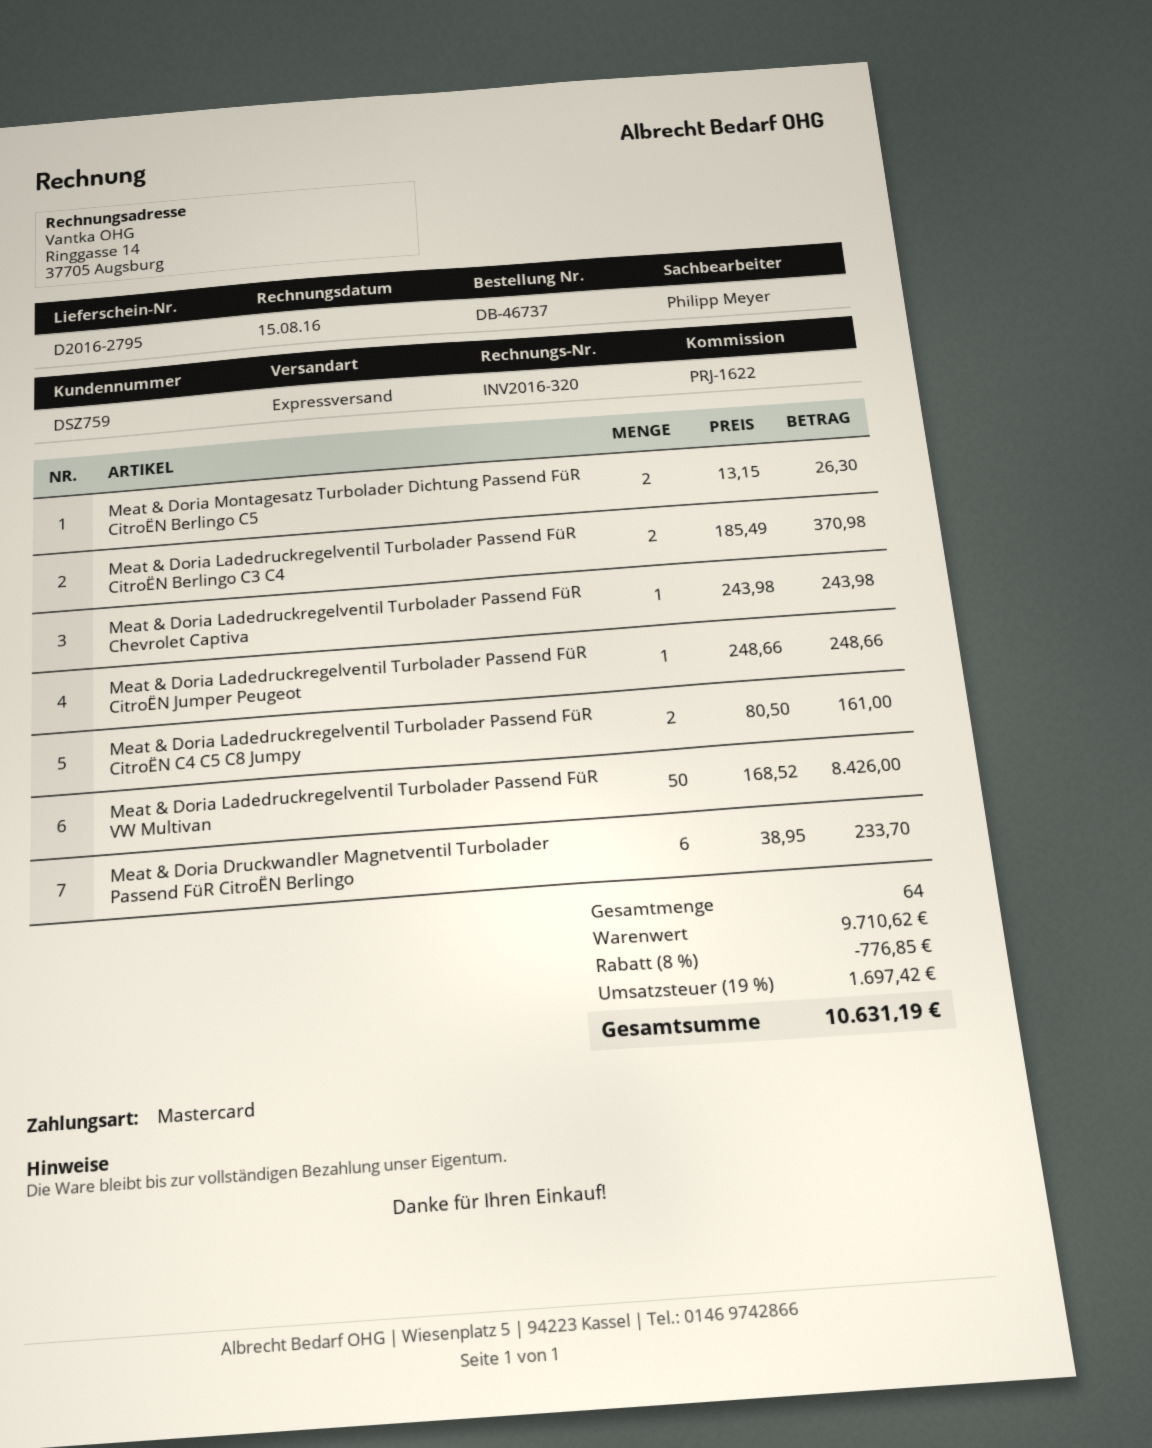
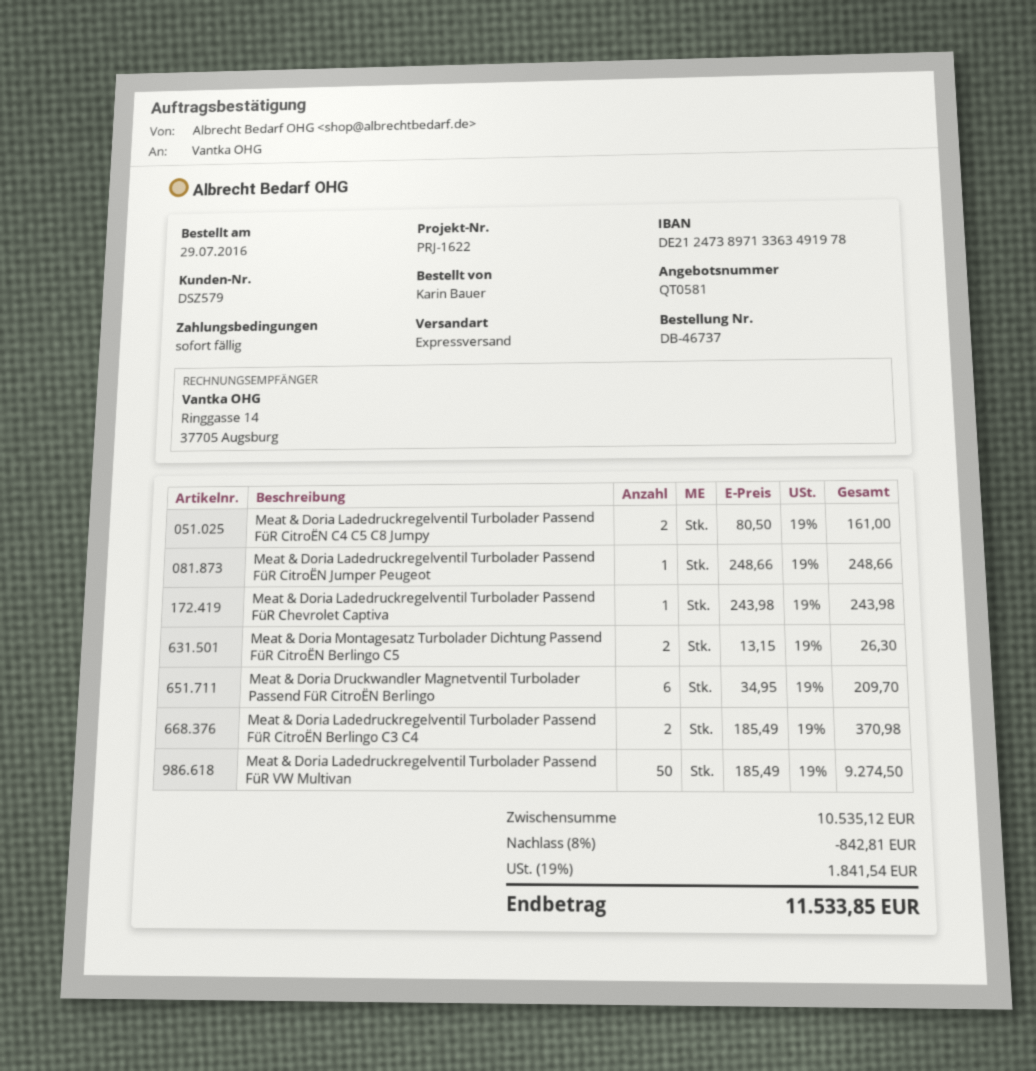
customer number: DSZ759 -> DSZ579
Meat & Doria Ladedruckregelventil Turbolader Passend FüR VW Multivan: 50 x 168.52 = 8426.00 -> 50 x 185.49 = 9274.50
Meat & Doria Druckwandler Magnetventil Turbolader Passend FüR CitroËN Berlingo: 6 x 38.95 = 233.70 -> 6 x 34.95 = 209.70
subtotal: 9710.62 -> 10535.12
discount: 8% = 776.85 -> 8% = 842.81
tax: 19% = 1697.42 -> 19% = 1841.54
total: 10631.19 -> 11533.85

